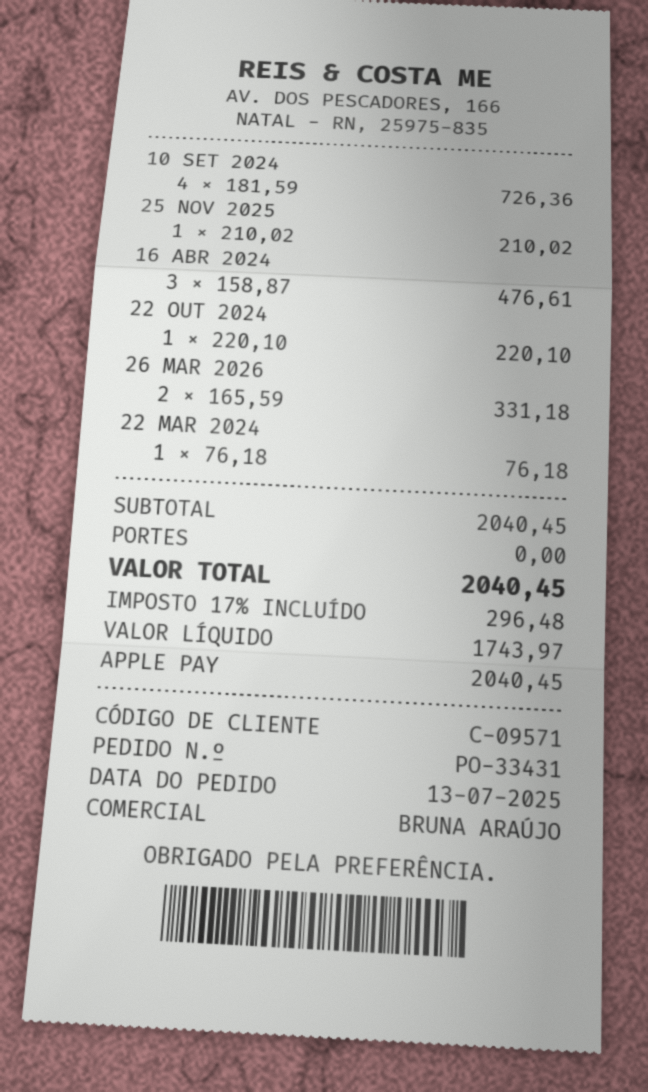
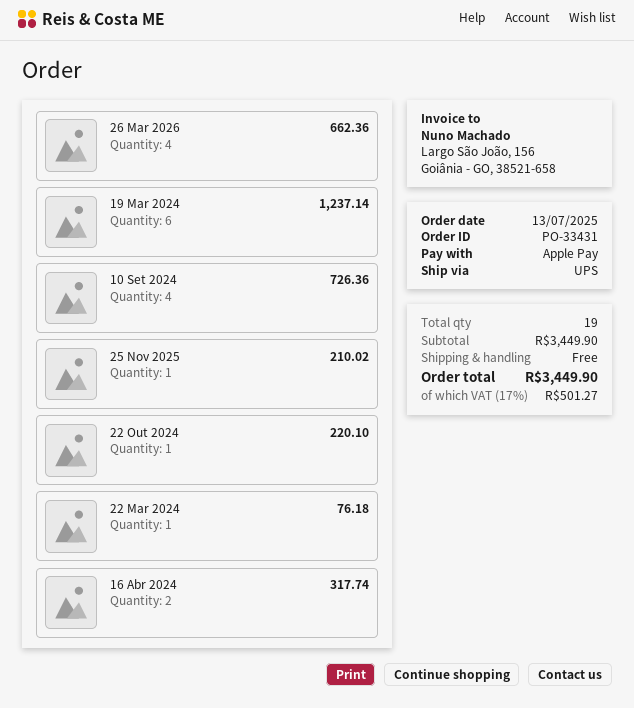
16 ABR 2024: 3 for 476.61 -> 2 for 317.74
26 MAR 2026: 2 for 331.18 -> 4 for 662.36
19 Mar 2024: none -> 6 for 1237.14
subtotal: 2040.45 -> 3449.90
tax: 17% = 296.48 -> 17% = 501.27
total: 2040.45 -> 3449.90

